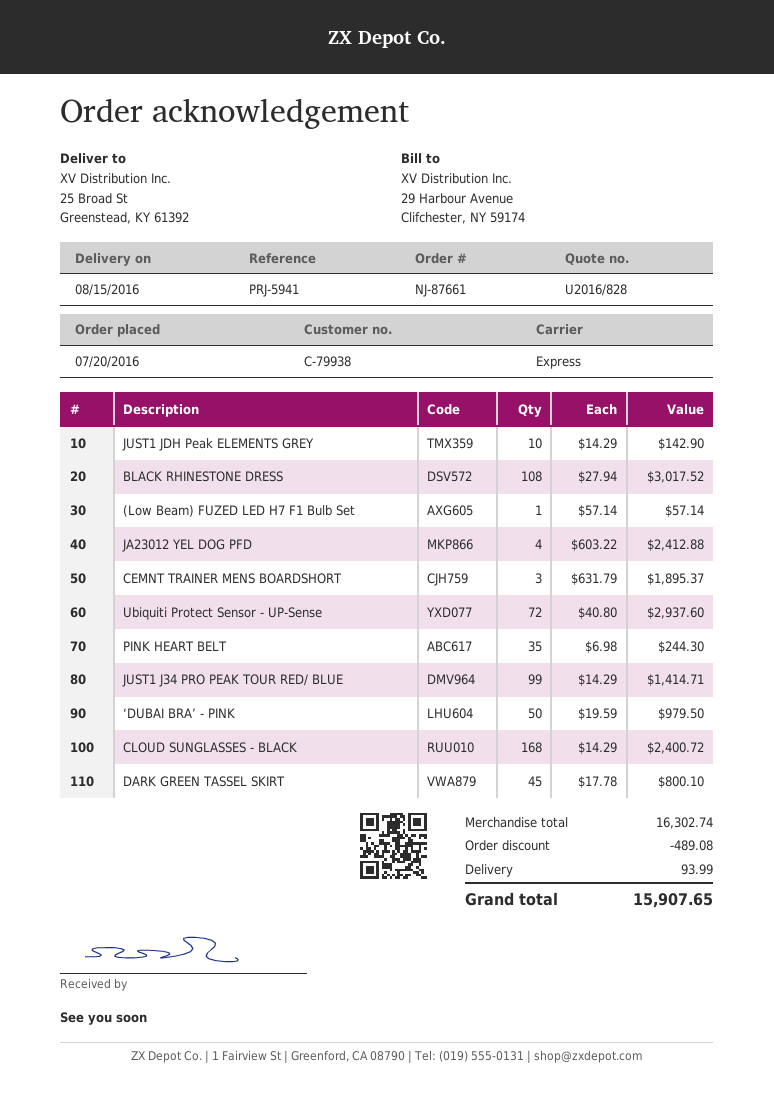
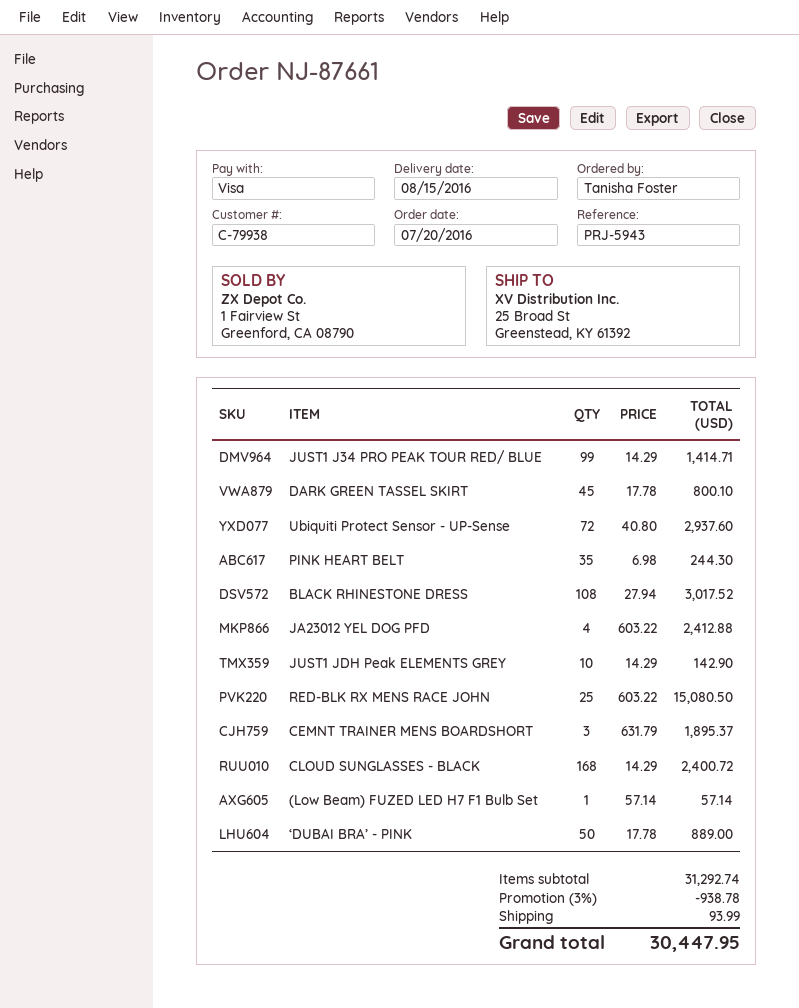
reference: PRJ-5941 -> PRJ-5943
‘DUBAI BRA’ - PINK: 50 x 19.59 = 979.50 -> 50 x 17.78 = 889.00
RED-BLK RX MENS RACE JOHN: none -> 25 x 603.22 = 15080.50
subtotal: 16302.74 -> 31292.74
discount: 489.08 -> 938.78
total: 15907.65 -> 30447.95

